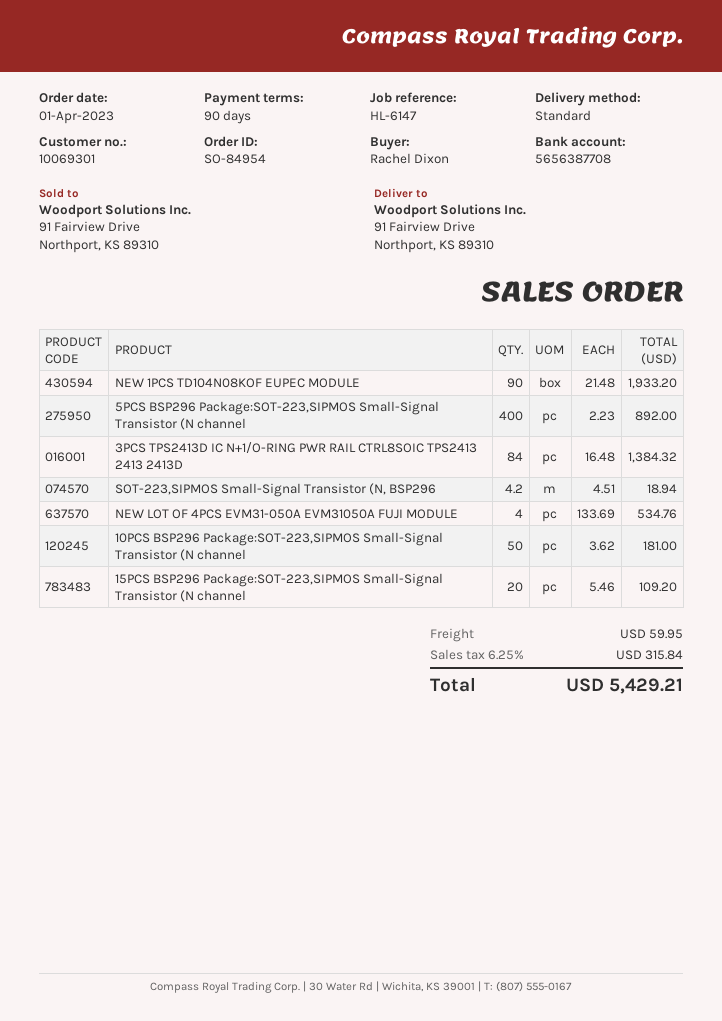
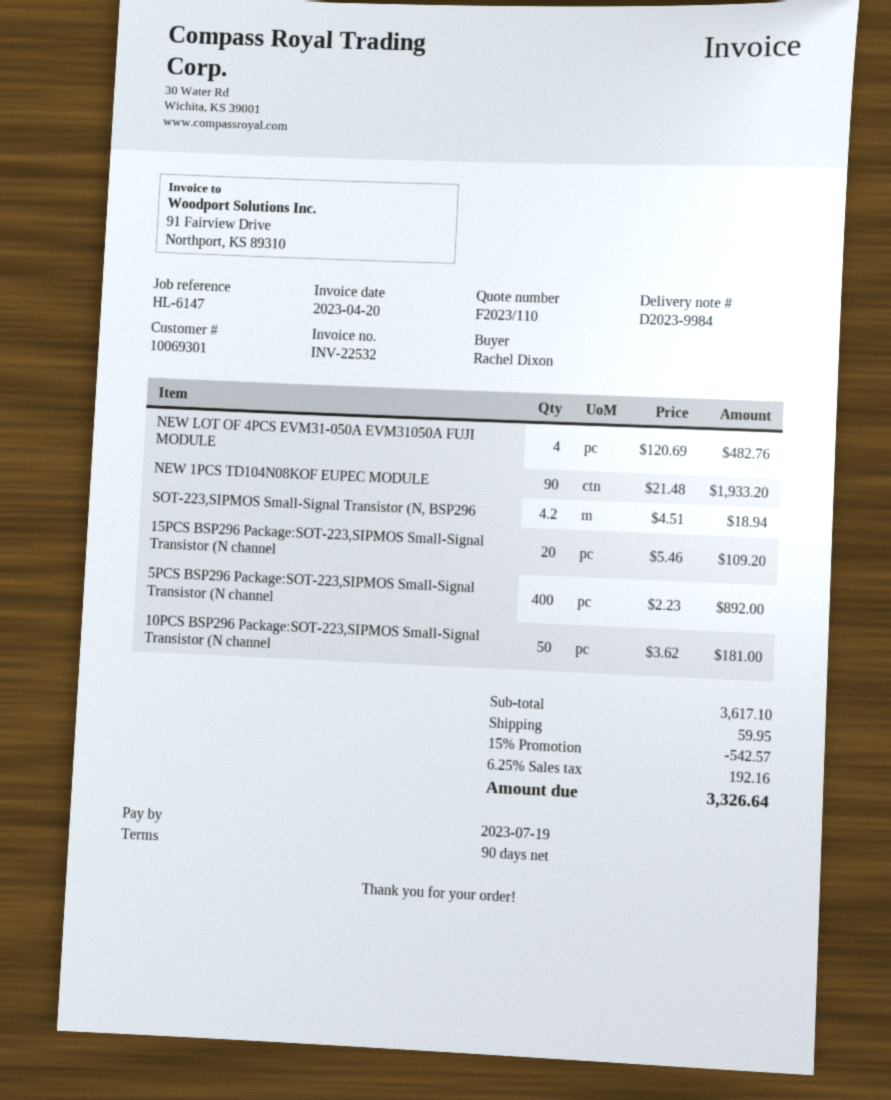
3PCS TPS2413D IC N+1/O-RING PWR RAIL CTRL8SOIC TPS2413 2413 2413D: 84 x 16.48 = 1384.32 -> none
NEW LOT OF 4PCS EVM31-050A EVM31050A FUJI MODULE: 4 x 133.69 = 534.76 -> 4 x 120.69 = 482.76
discount: none -> 15% = 542.57
tax: 6.25% = 315.84 -> 6.25% = 192.16
total: 5429.21 -> 3326.64

